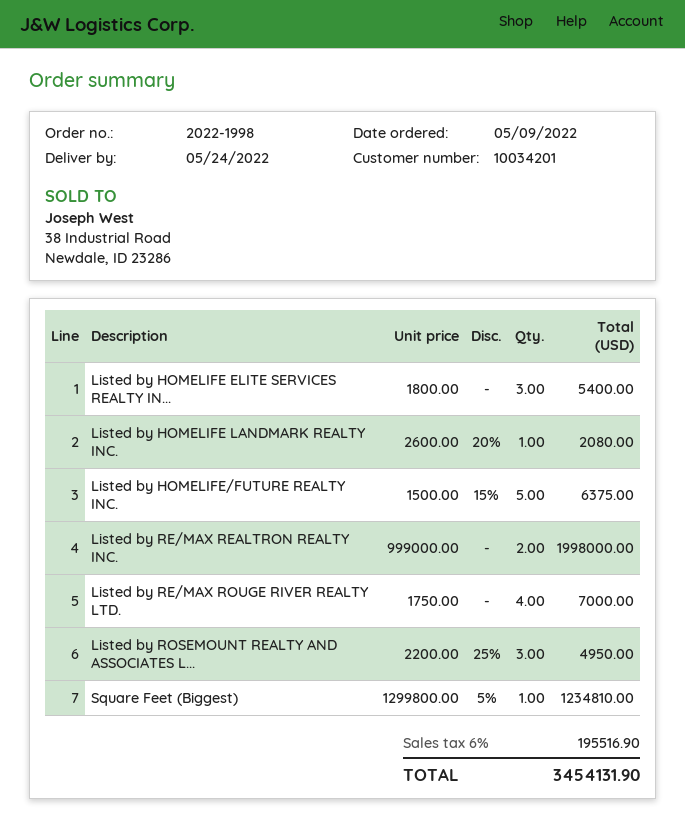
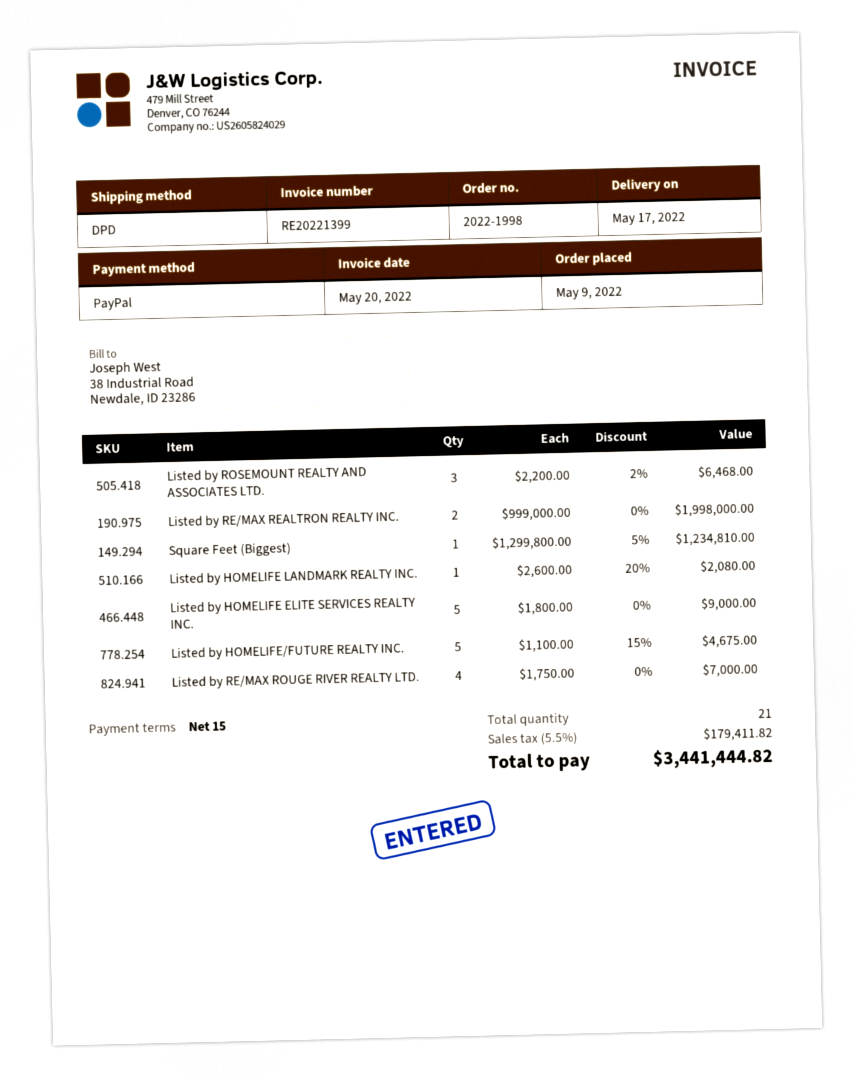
delivery date: 2022-05-24 -> 2022-05-17
Listed by HOMELIFE ELITE SERVICES REALTY IN...: 3 x 1800.00 = 5400.00 -> 5 x 1800.00 = 9000.00
Listed by HOMELIFE/FUTURE REALTY INC.: 5 x 1500.00 - 15% = 6375.00 -> 5 x 1100.00 - 15% = 4675.00
Listed by ROSEMOUNT REALTY AND ASSOCIATES L...: 3 x 2200.00 - 25% = 4950.00 -> 3 x 2200.00 - 2% = 6468.00
tax: 6% = 195516.90 -> 5.5% = 179411.82
total: 3454131.90 -> 3441444.82

